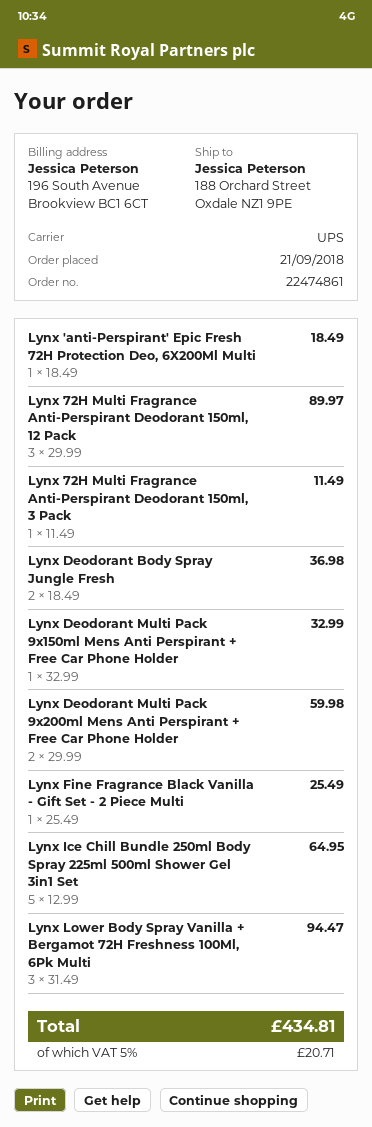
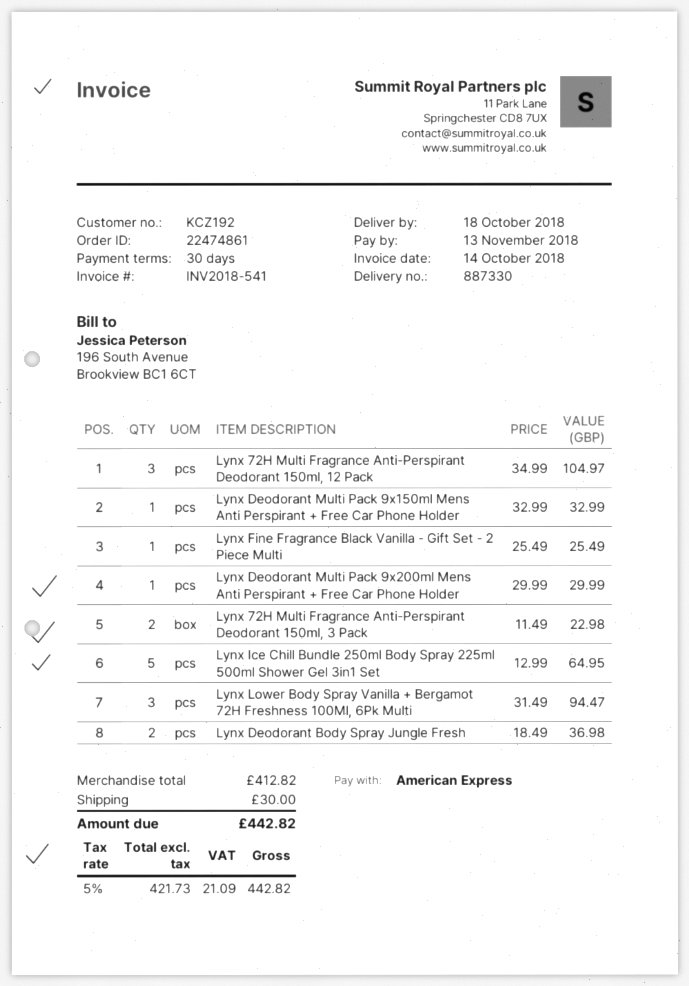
Lynx 'anti-Perspirant' Epic Fresh 72H Protection Deo, 6X200Ml Multi: 1 x 18.49 = 18.49 -> none
Lynx 72H Multi Fragrance Anti-Perspirant Deodorant 150ml, 12 Pack: 3 x 29.99 = 89.97 -> 3 x 34.99 = 104.97
Lynx 72H Multi Fragrance Anti-Perspirant Deodorant 150ml, 3 Pack: 1 x 11.49 = 11.49 -> 2 x 11.49 = 22.98
Lynx Deodorant Multi Pack 9x200ml Mens Anti Perspirant + Free Car Phone Holder: 2 x 29.99 = 59.98 -> 1 x 29.99 = 29.99
shipping: none -> 30.00
tax: 5% = 20.71 -> 5% = 21.09
total: 434.81 -> 442.82

